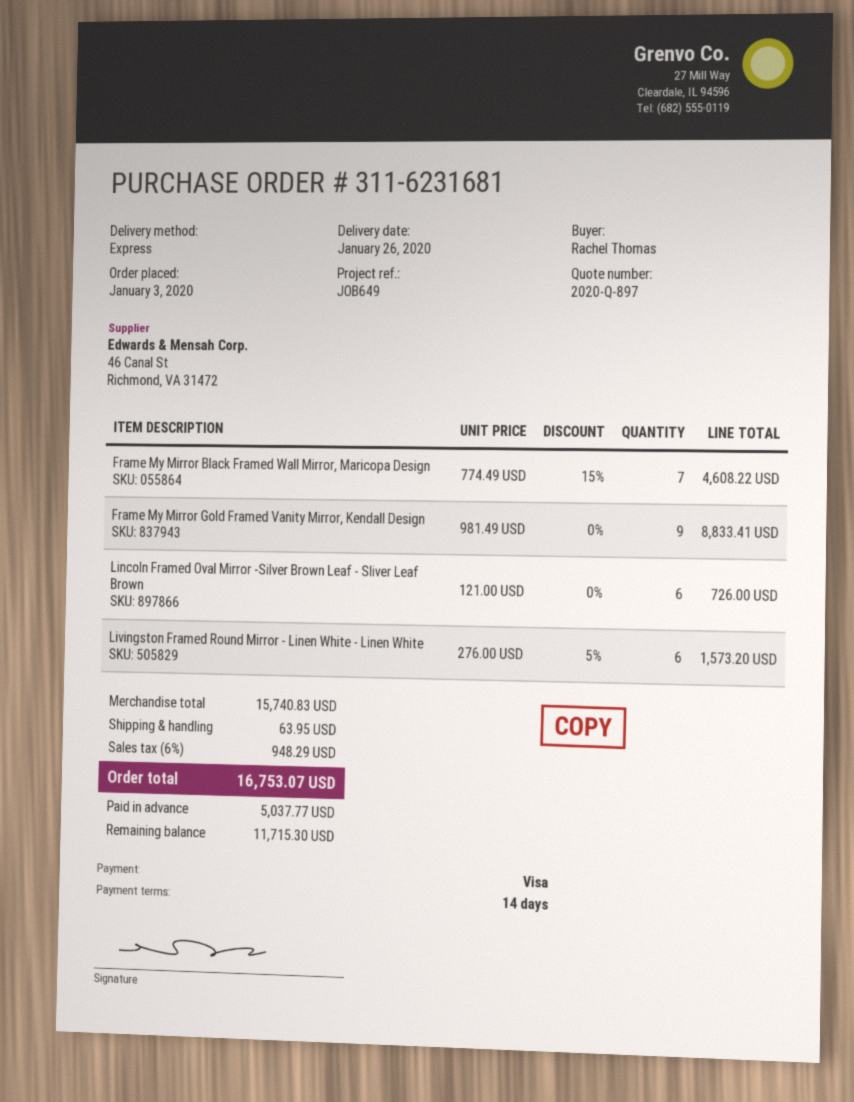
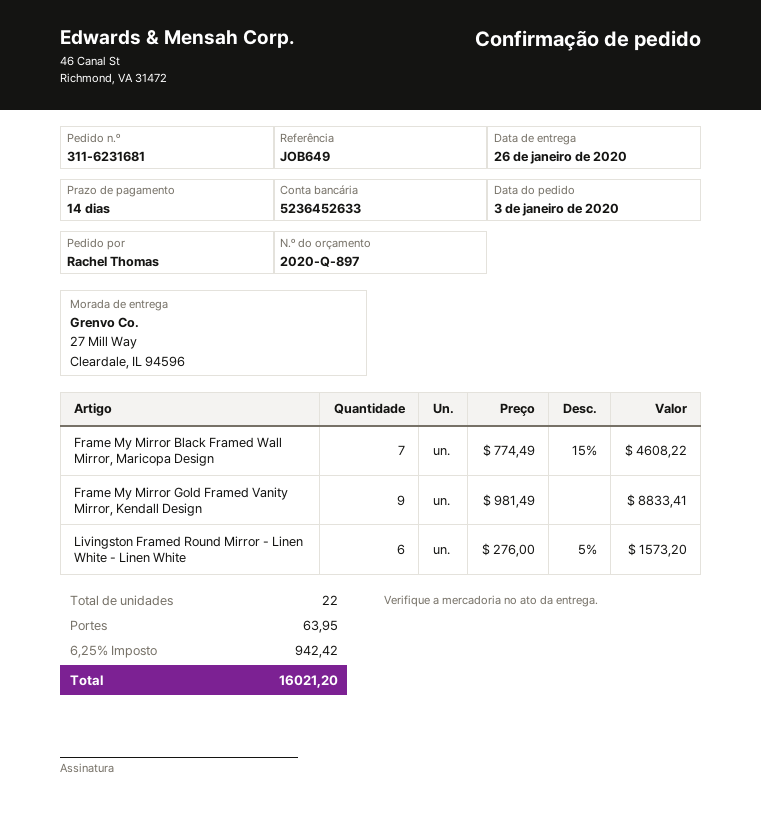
Lincoln Framed Oval Mirror -Silver Brown Leaf - Sliver Leaf Brown: 6 x 121.00 = 726.00 -> none
tax: 6% = 948.29 -> 6.25% = 942.42
total: 16753.07 -> 16021.20

